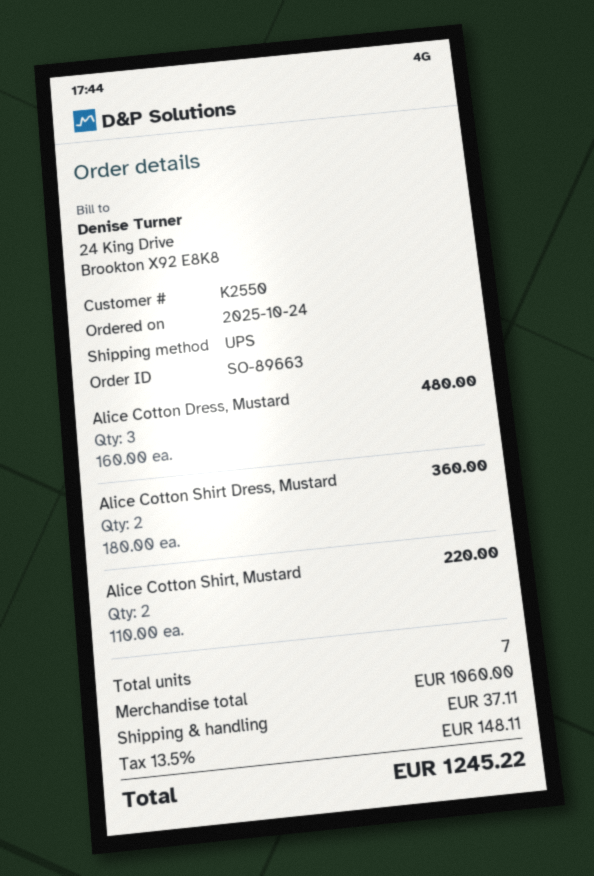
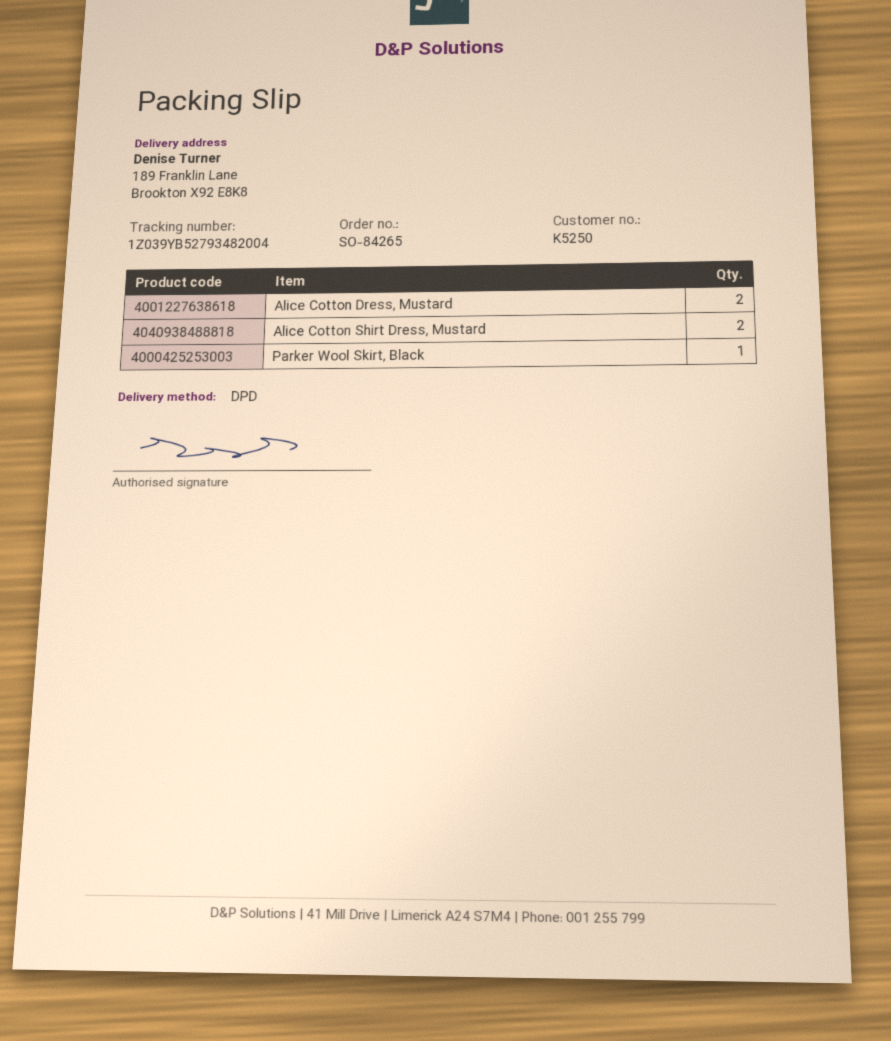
order number: SO-89663 -> SO-84265
customer number: K2550 -> K5250
shipping method: UPS -> DPD
Alice Cotton Dress, Mustard: 3 -> 2
Alice Cotton Shirt, Mustard: 2 -> none
Parker Wool Skirt, Black: none -> 1

